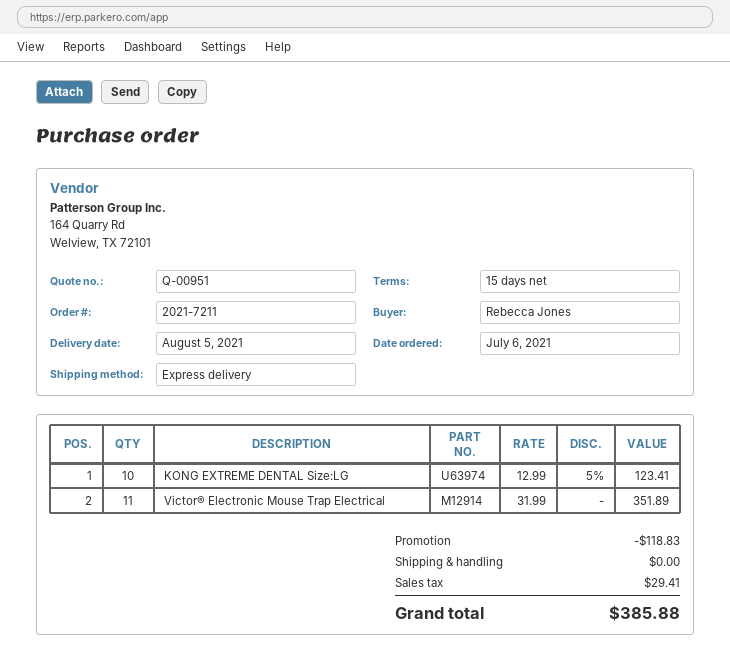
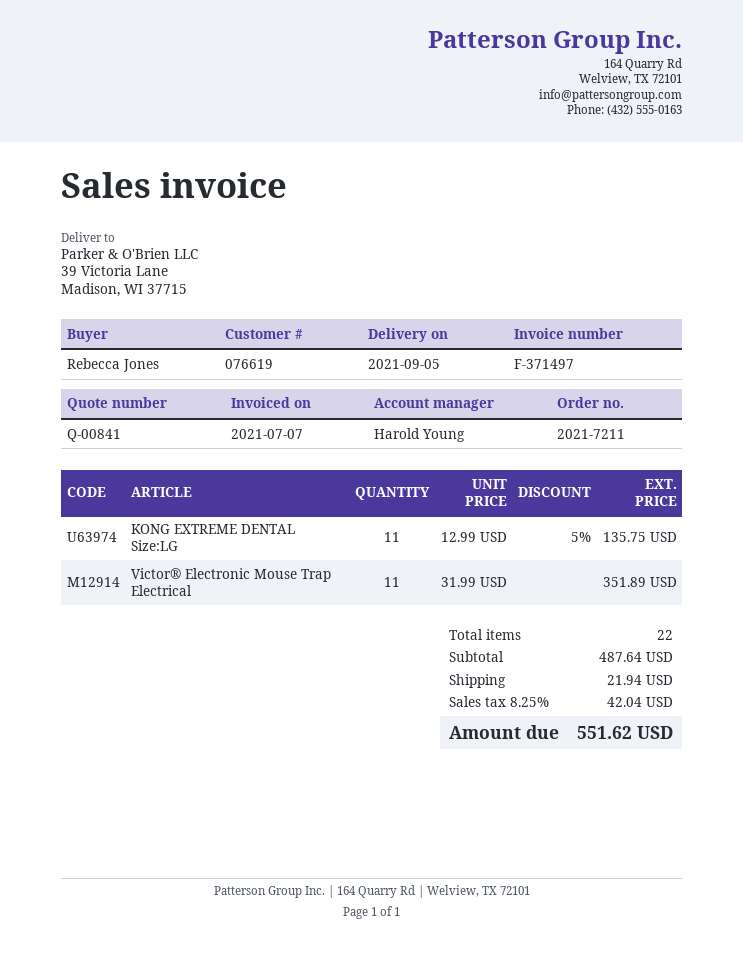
quote number: Q-00951 -> Q-00841
delivery date: 2021-08-05 -> 2021-09-05
KONG EXTREME DENTAL Size:LG: 10 x 12.99 - 5% = 123.41 -> 11 x 12.99 - 5% = 135.75
discount: 118.83 -> none
shipping: 0.00 -> 21.94
tax: 29.41 -> 42.04
total: 385.88 -> 551.62

